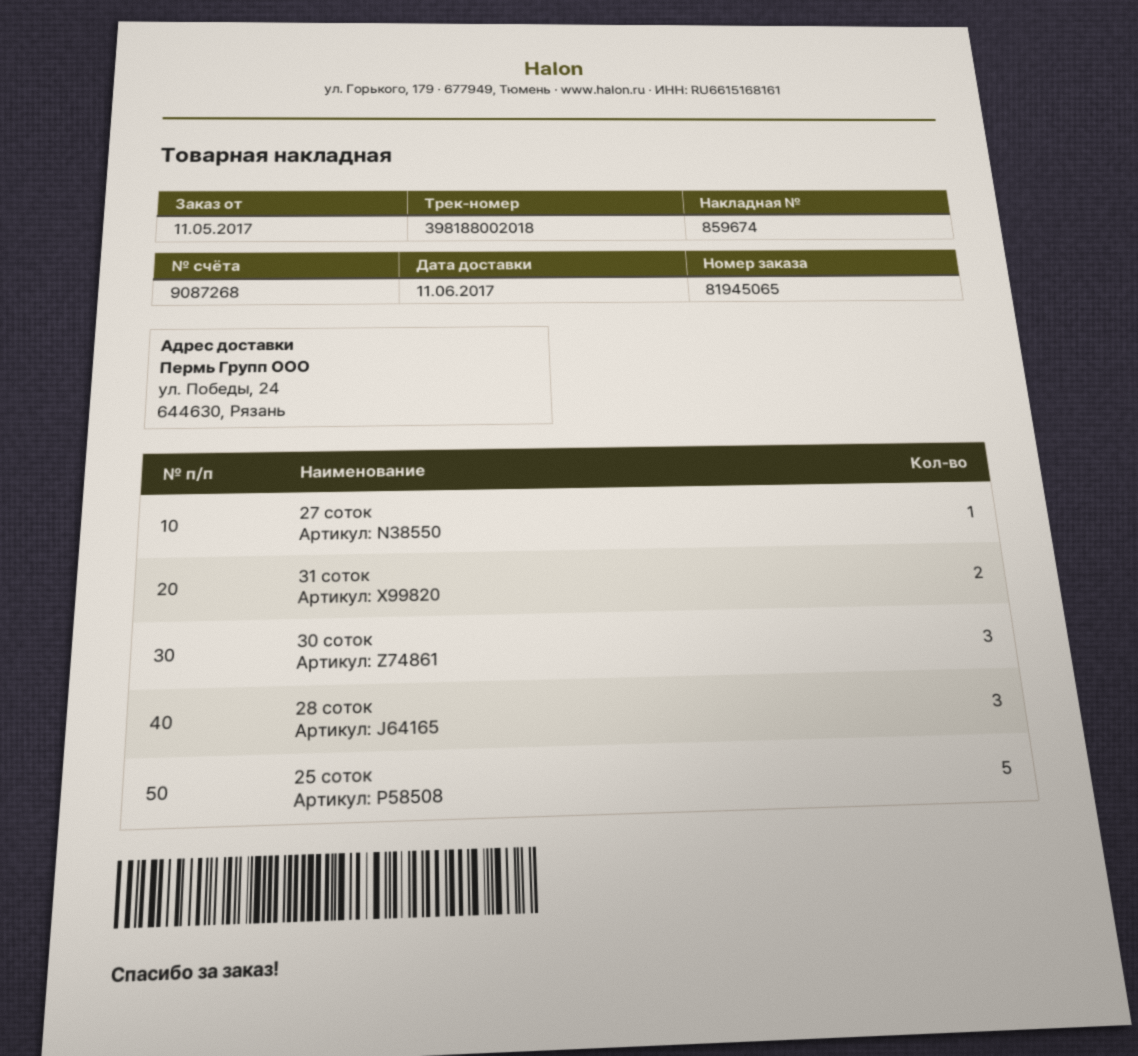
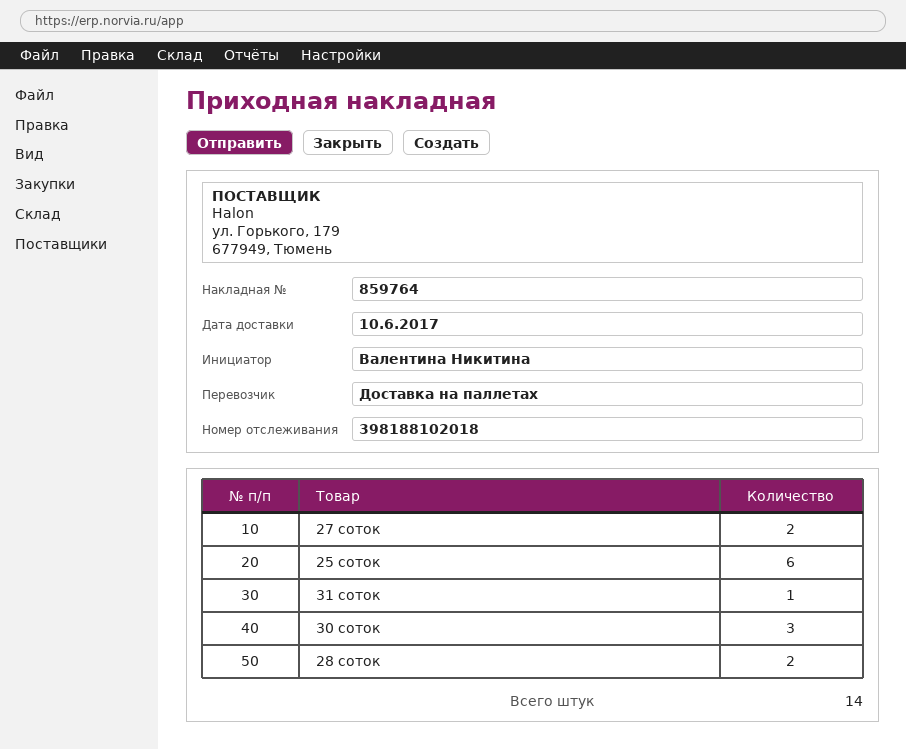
delivery note number: 859674 -> 859764
delivery date: 2017-06-11 -> 2017-06-10
tracking number: 398188002018 -> 398188102018
27 соток: 1 -> 2
31 соток: 2 -> 1
28 соток: 3 -> 2
25 соток: 5 -> 6

